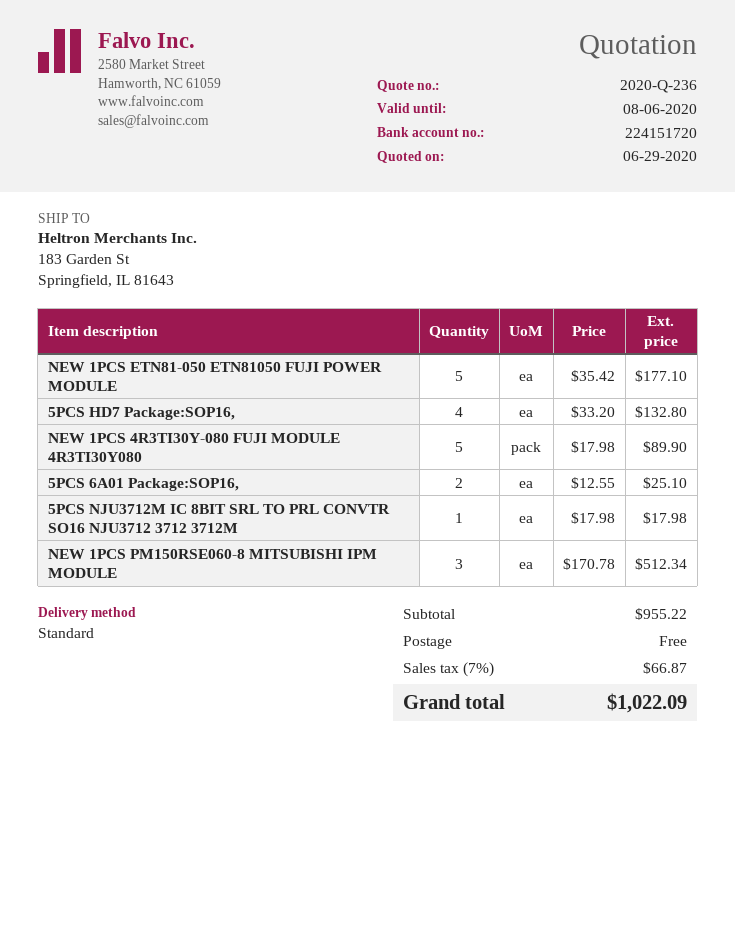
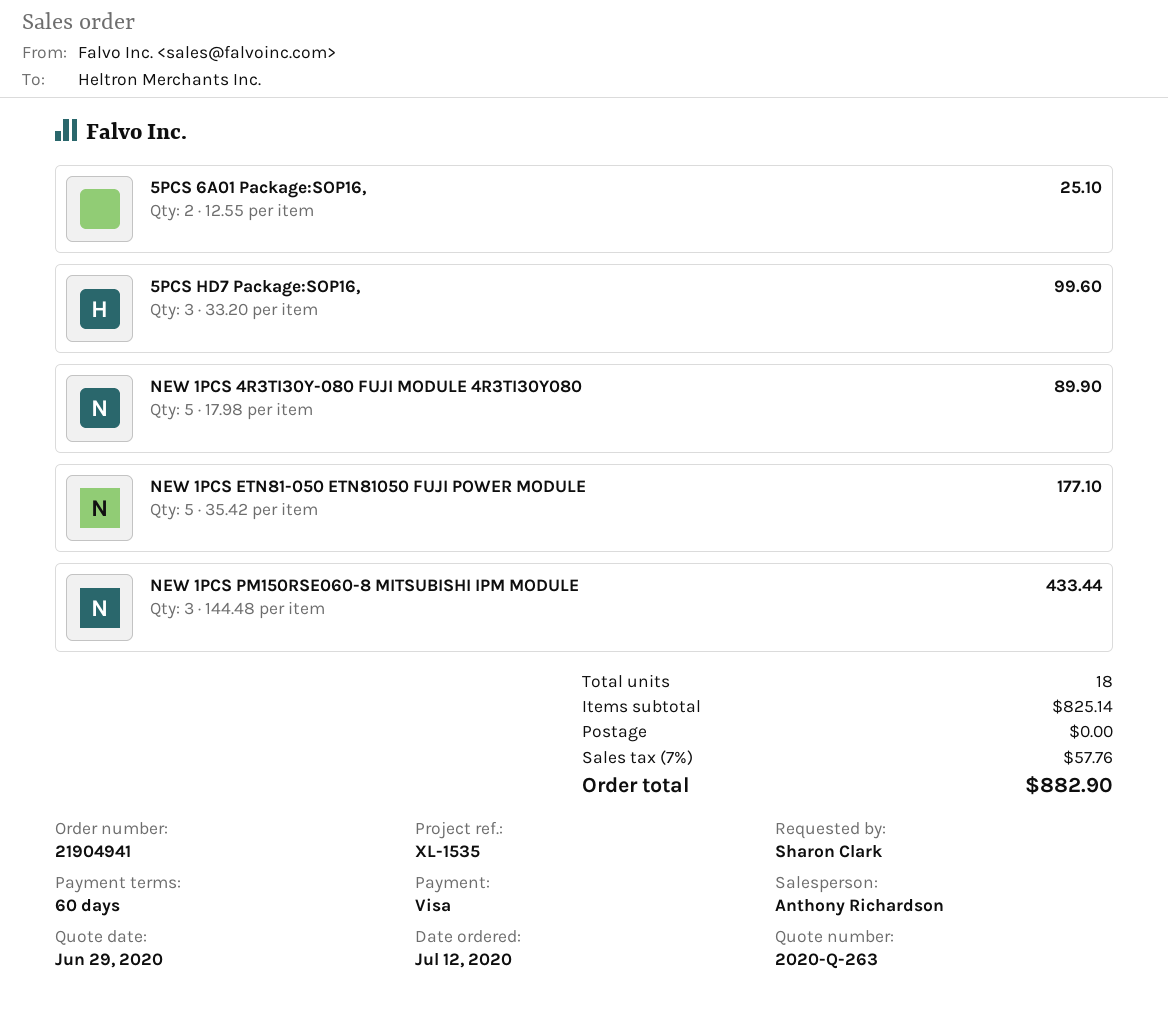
quote number: 2020-Q-236 -> 2020-Q-263
5PCS HD7 Package:SOP16,: 4 x 33.20 = 132.80 -> 3 x 33.20 = 99.60
5PCS NJU3712M IC 8BIT SRL TO PRL CONVTR SO16 NJU3712 3712 3712M: 1 x 17.98 = 17.98 -> none
NEW 1PCS PM150RSE060-8 MITSUBISHI IPM MODULE: 3 x 170.78 = 512.34 -> 3 x 144.48 = 433.44
subtotal: 955.22 -> 825.14
tax: 7% = 66.87 -> 7% = 57.76
total: 1022.09 -> 882.90

